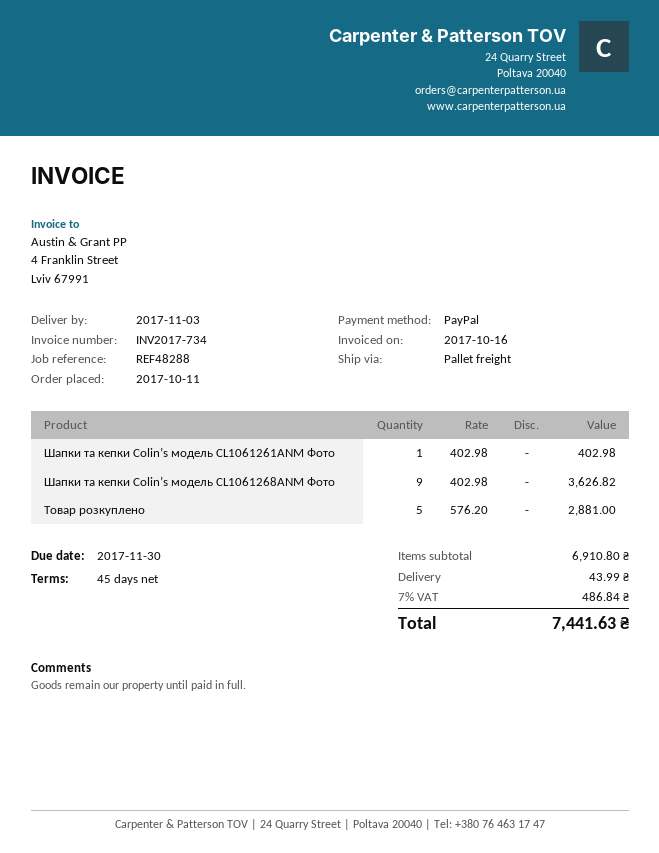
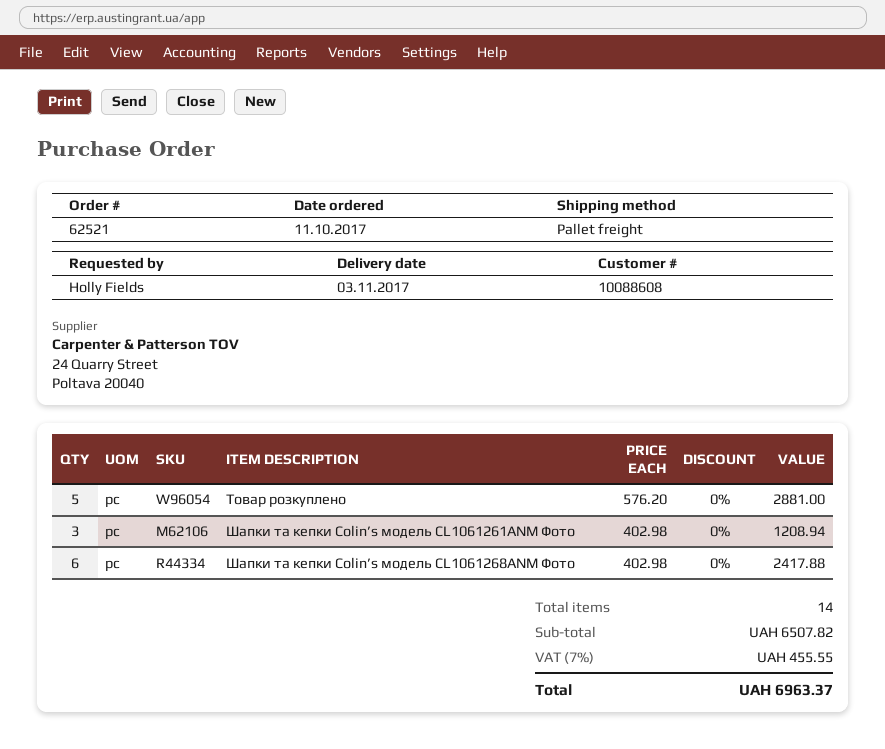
Шапки та кепки Colin’s модель CL1061261ANM Фото: 1 x 402.98 = 402.98 -> 3 x 402.98 = 1208.94
Шапки та кепки Colin’s модель CL1061268ANM Фото: 9 x 402.98 = 3626.82 -> 6 x 402.98 = 2417.88
subtotal: 6910.80 -> 6507.82
shipping: 43.99 -> none
tax: 7% = 486.84 -> 7% = 455.55
total: 7441.63 -> 6963.37

